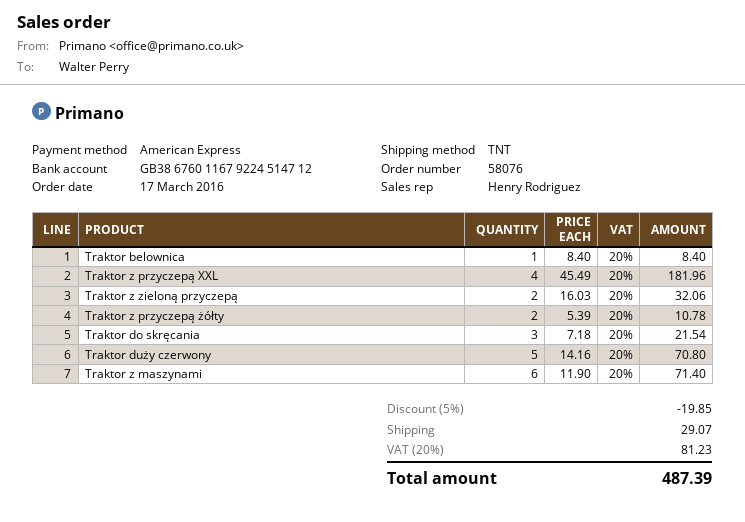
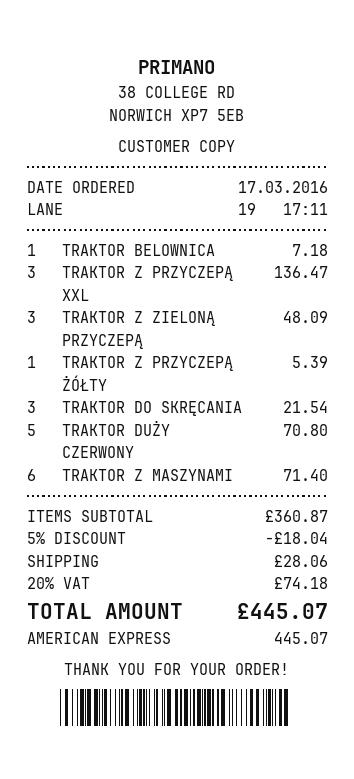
Traktor belownica: 1 for 8.40 -> 1 for 7.18
Traktor z przyczepą XXL: 4 for 181.96 -> 3 for 136.47
Traktor z zieloną przyczepą: 2 for 32.06 -> 3 for 48.09
Traktor z przyczepą żółty: 2 for 10.78 -> 1 for 5.39
discount: 5% = 19.85 -> 5% = 18.04
shipping: 29.07 -> 28.06
tax: 20% = 81.23 -> 20% = 74.18
total: 487.39 -> 445.07

